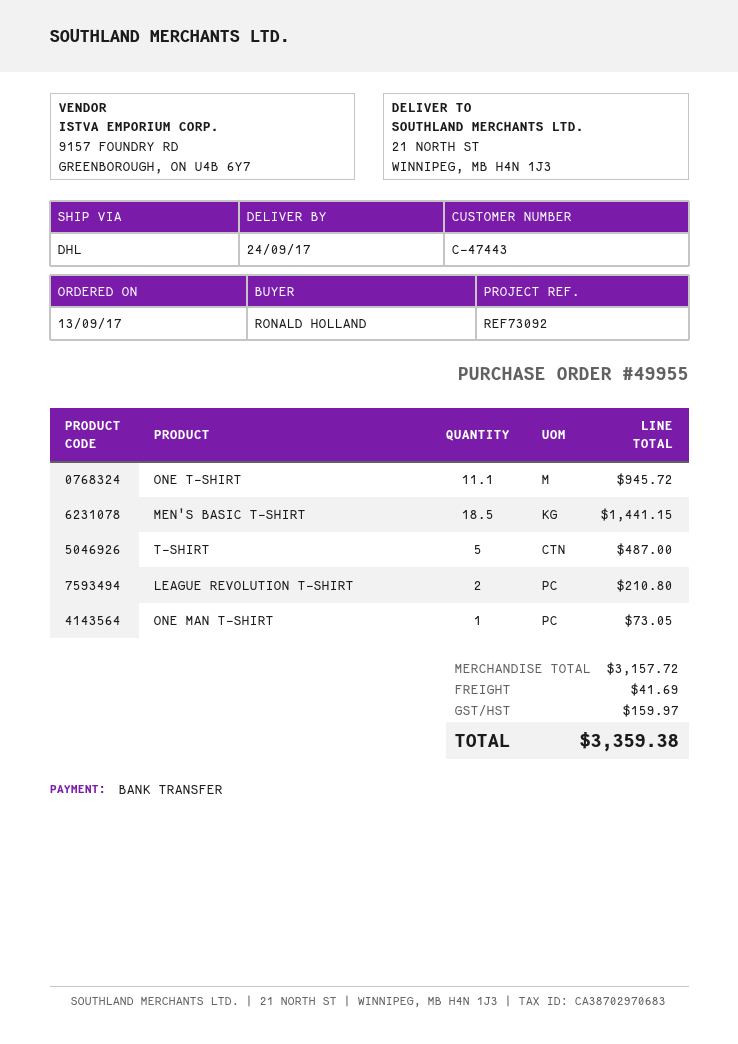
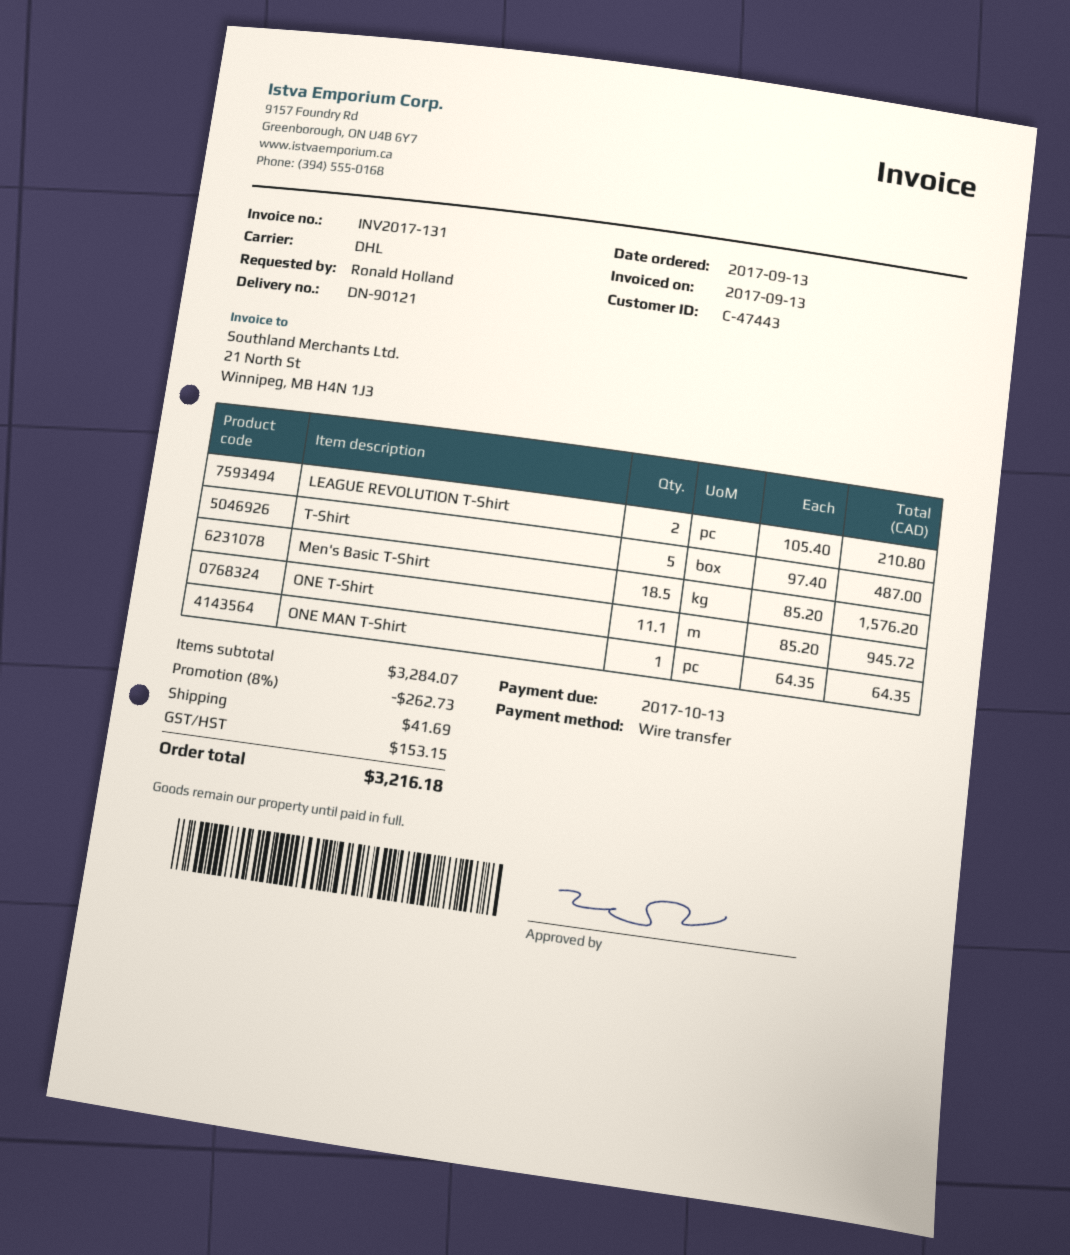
MEN'S BASIC T-SHIRT: 18.5 for 1441.15 -> 18.5 for 1576.20
ONE MAN T-SHIRT: 1 for 73.05 -> 1 for 64.35
subtotal: 3157.72 -> 3284.07
discount: none -> 8% = 262.73
tax: 159.97 -> 153.15
total: 3359.38 -> 3216.18

